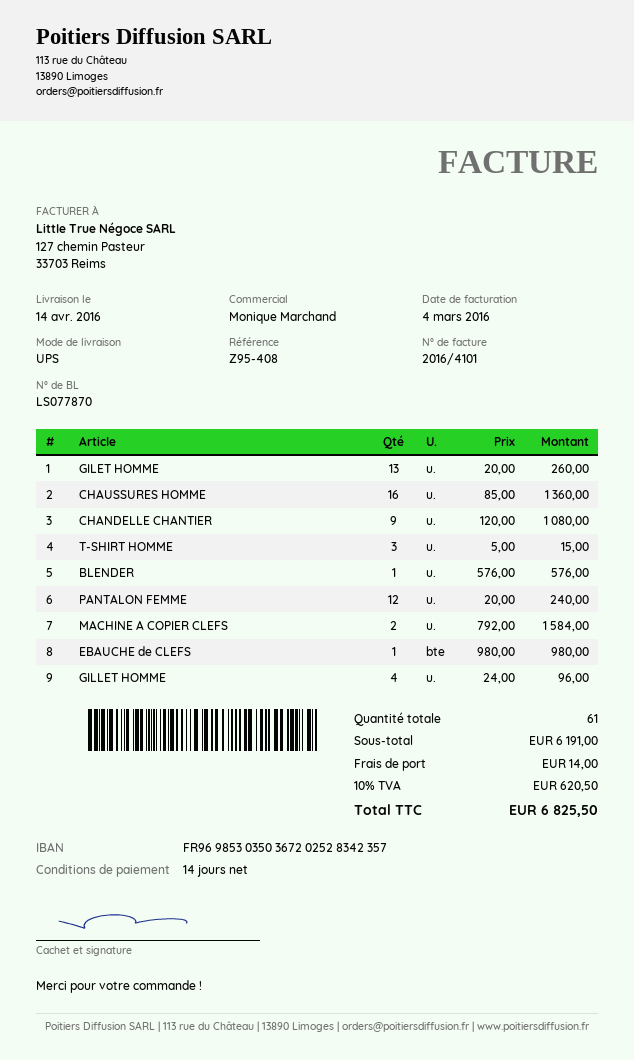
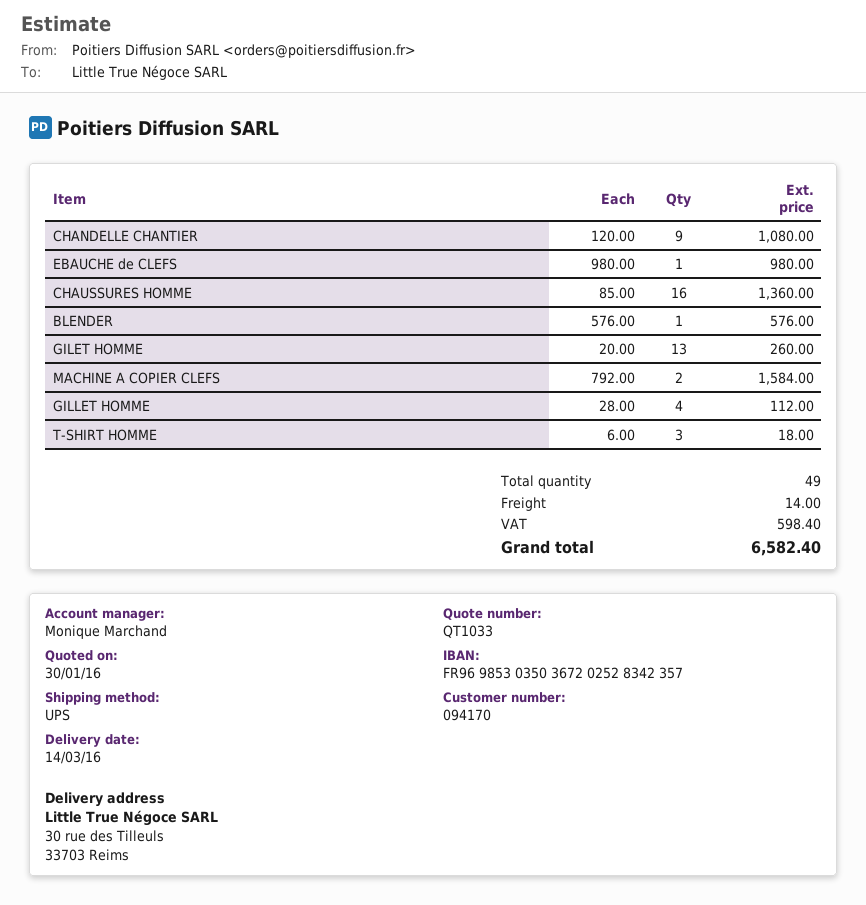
delivery date: 2016-04-14 -> 2016-03-14
T-SHIRT HOMME: 3 x 5.00 = 15.00 -> 3 x 6.00 = 18.00
PANTALON FEMME: 12 x 20.00 = 240.00 -> none
GILLET HOMME: 4 x 24.00 = 96.00 -> 4 x 28.00 = 112.00
total quantity: 61 -> 49
tax: 620.50 -> 598.40
total: 6825.50 -> 6582.40

